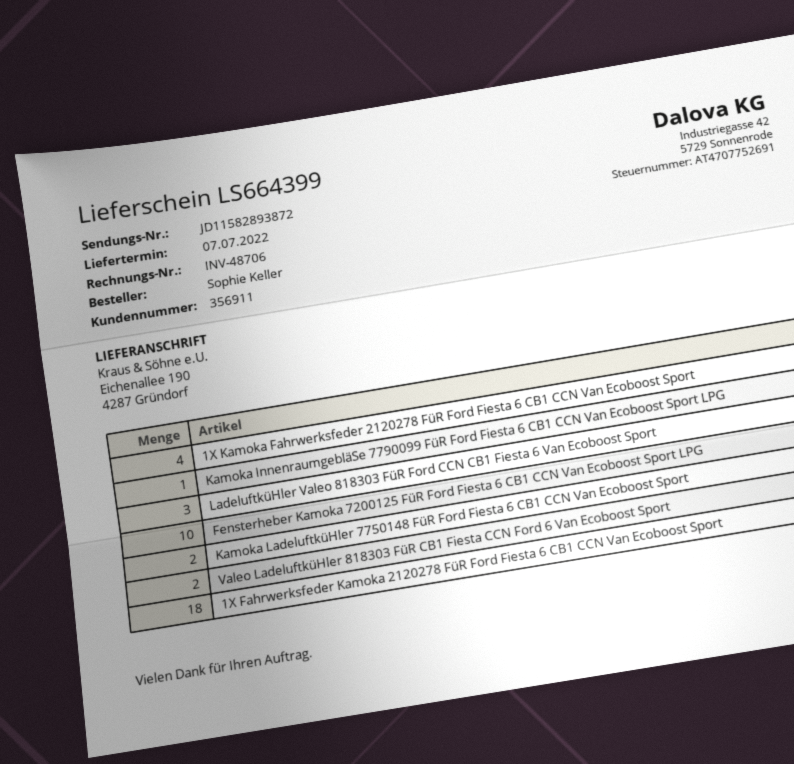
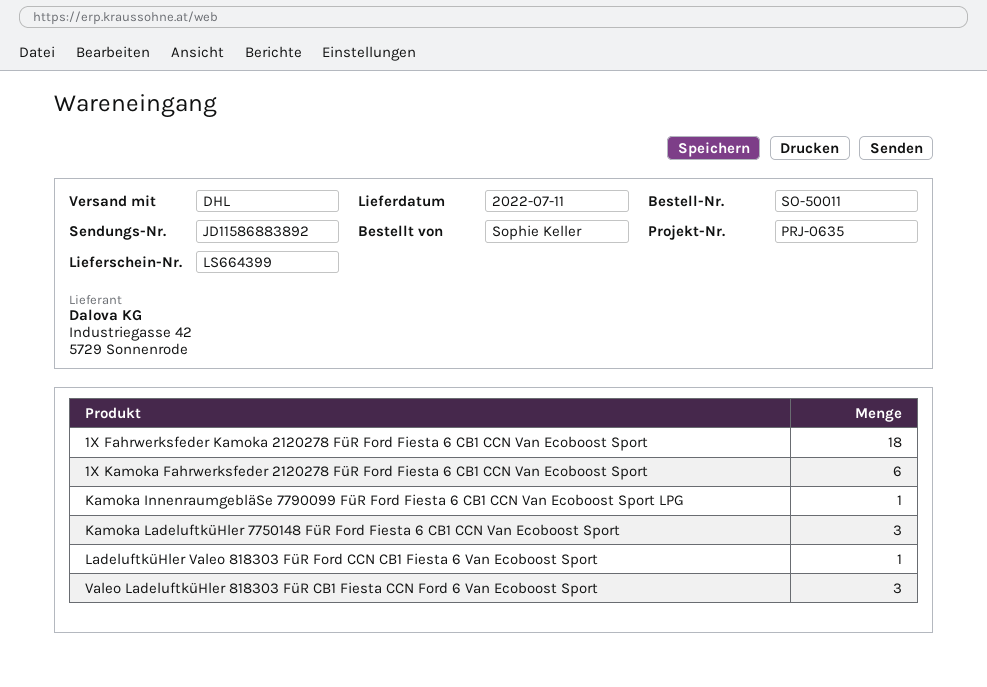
delivery date: 2022-07-07 -> 2022-07-11
tracking number: JD11582893872 -> JD11586883892
1X Kamoka Fahrwerksfeder 2120278 FüR Ford Fiesta 6 CB1 CCN Van Ecoboost Sport: 4 -> 6
LadeluftküHler Valeo 818303 FüR Ford CCN CB1 Fiesta 6 Van Ecoboost Sport: 3 -> 1
Fensterheber Kamoka 7200125 FüR Ford Fiesta 6 CB1 CCN Van Ecoboost Sport LPG: 10 -> none
Kamoka LadeluftküHler 7750148 FüR Ford Fiesta 6 CB1 CCN Van Ecoboost Sport: 2 -> 3
Valeo LadeluftküHler 818303 FüR CB1 Fiesta CCN Ford 6 Van Ecoboost Sport: 2 -> 3

